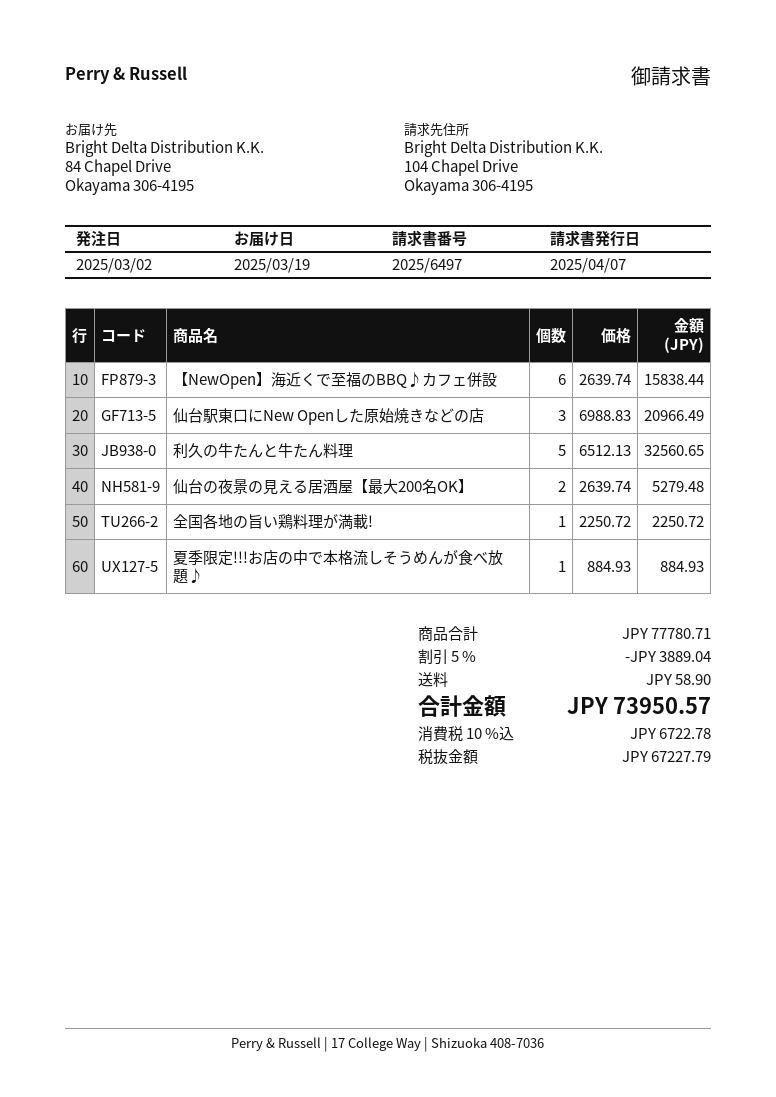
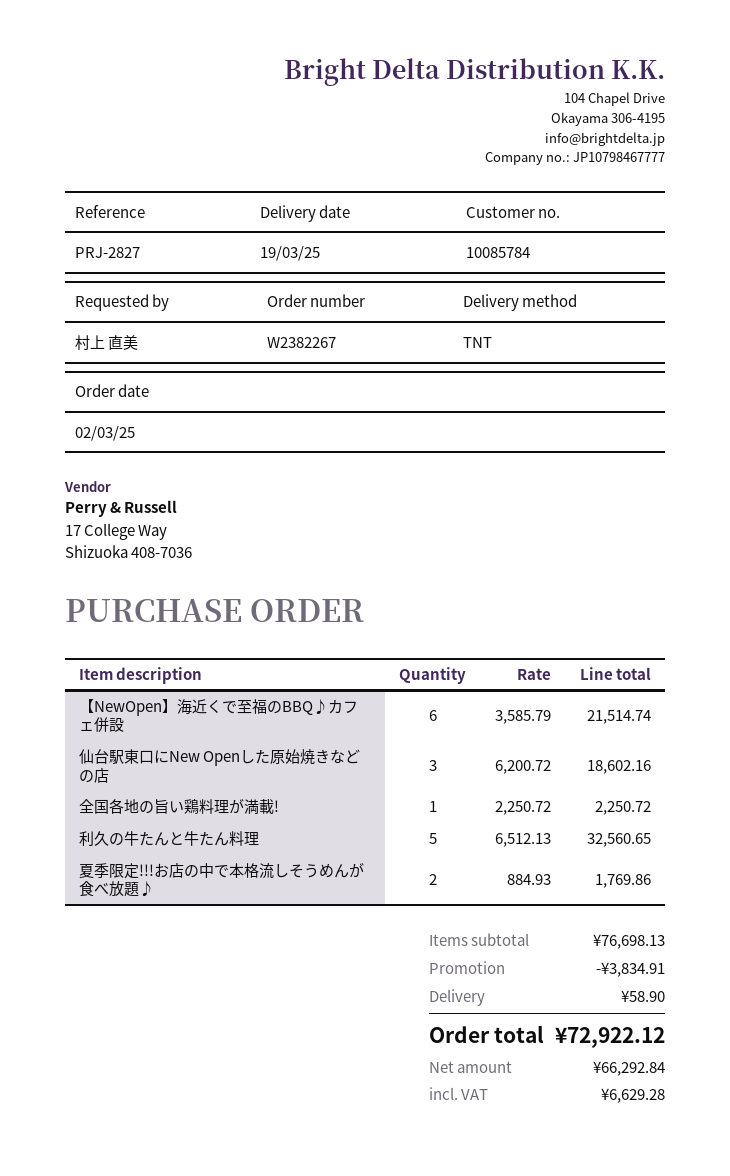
【NewOpen】海近くで至福のBBQ♪カフェ併設: 6 x 2639.74 = 15838.44 -> 6 x 3585.79 = 21514.74
仙台駅東口にNew Openした原始焼きなどの店: 3 x 6988.83 = 20966.49 -> 3 x 6200.72 = 18602.16
仙台の夜景の見える居酒屋【最大200名OK】: 2 x 2639.74 = 5279.48 -> none
夏季限定!!!お店の中で本格流しそうめんが食べ放題♪: 1 x 884.93 = 884.93 -> 2 x 884.93 = 1769.86
subtotal: 77780.71 -> 76698.13
discount: 3889.04 -> 3834.91
net: 67227.79 -> 66292.84
tax: 6722.78 -> 6629.28
total: 73950.57 -> 72922.12

